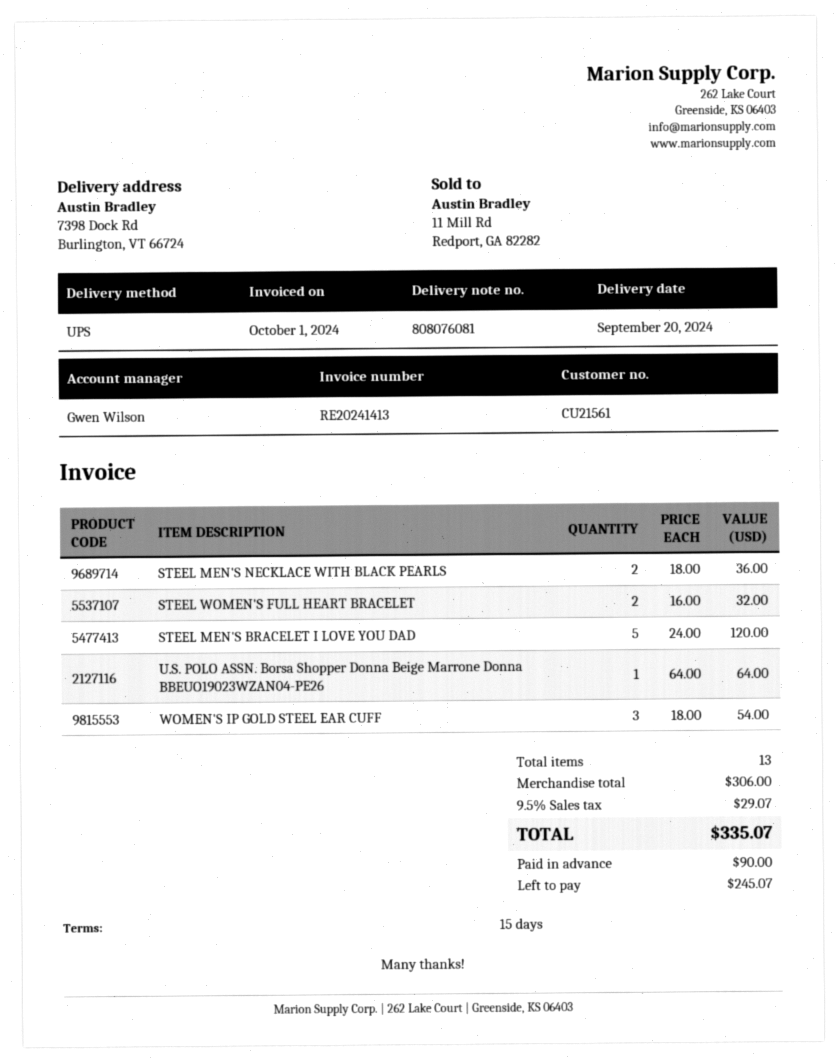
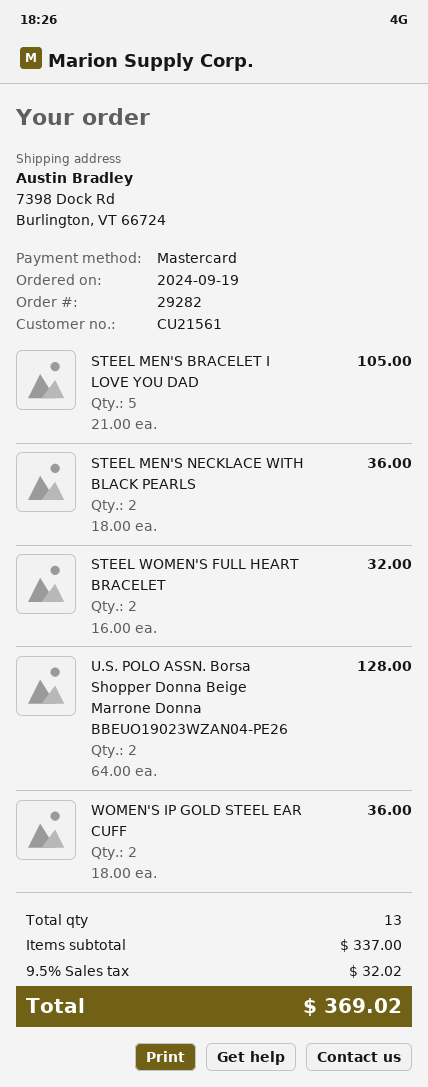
STEEL MEN'S BRACELET I LOVE YOU DAD: 5 x 24.00 = 120.00 -> 5 x 21.00 = 105.00
U.S. POLO ASSN. Borsa Shopper Donna Beige Marrone Donna BBEUO19023WZAN04-PE26: 1 x 64.00 = 64.00 -> 2 x 64.00 = 128.00
WOMEN'S IP GOLD STEEL EAR CUFF: 3 x 18.00 = 54.00 -> 2 x 18.00 = 36.00
subtotal: 306.00 -> 337.00
tax: 9.5% = 29.07 -> 9.5% = 32.02
total: 335.07 -> 369.02

